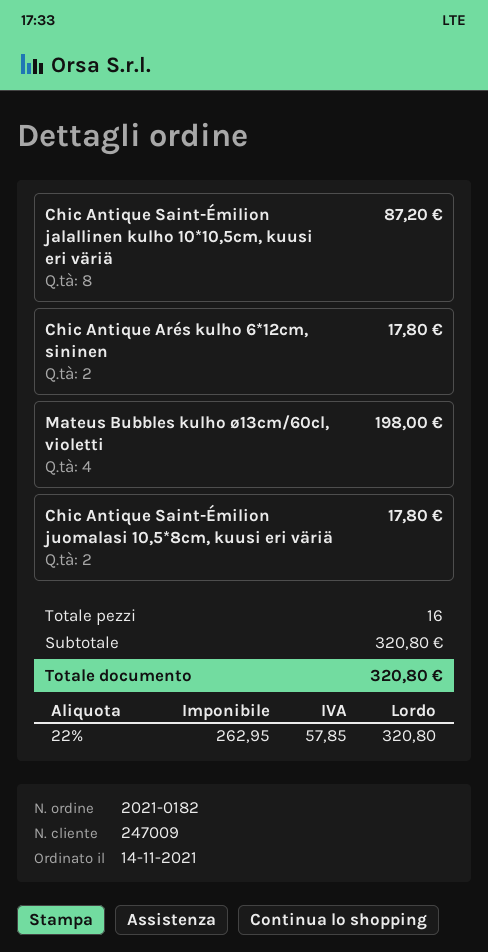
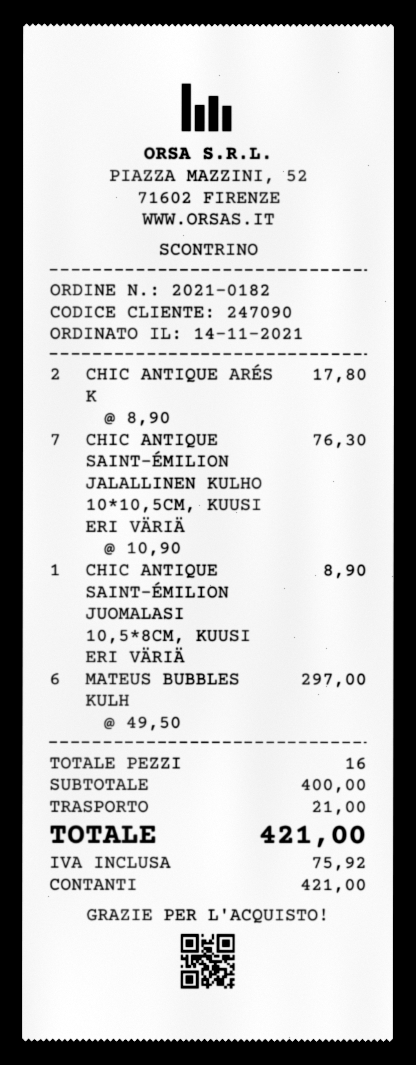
customer number: 247009 -> 247090
Chic Antique Saint-Émilion jalallinen kulho 10*10,5cm, kuusi eri väriä: 8 for 87.20 -> 7 for 76.30
Mateus Bubbles kulho ø13cm/60cl, violetti: 4 for 198.00 -> 6 for 297.00
Chic Antique Saint-Émilion juomalasi 10,5*8cm, kuusi eri väriä: 2 for 17.80 -> 1 for 8.90
subtotal: 320.80 -> 400.00
shipping: none -> 21.00
tax: 57.85 -> 75.92
total: 320.80 -> 421.00

